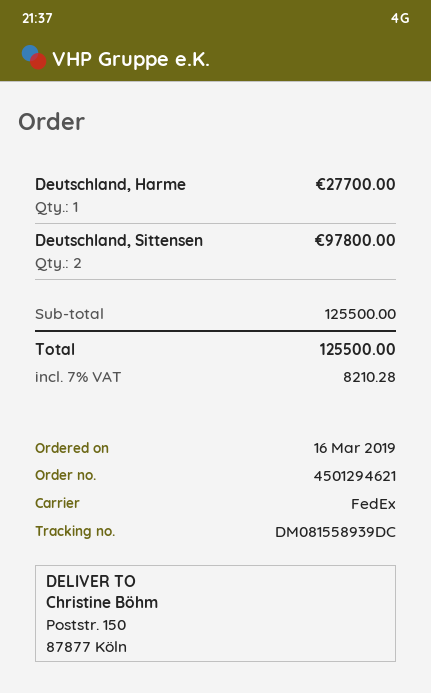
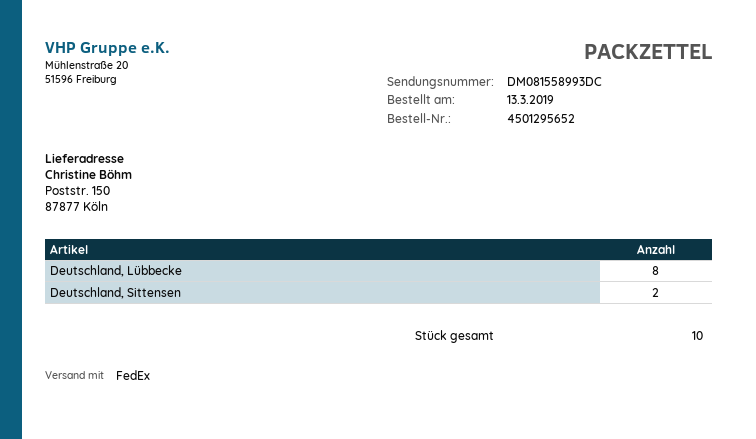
order number: 4501294621 -> 4501295652
order date: 2019-03-16 -> 2019-03-13
tracking number: DM081558939DC -> DM081558993DC
Deutschland, Harme: 1 -> none
Deutschland, Lübbecke: none -> 8

